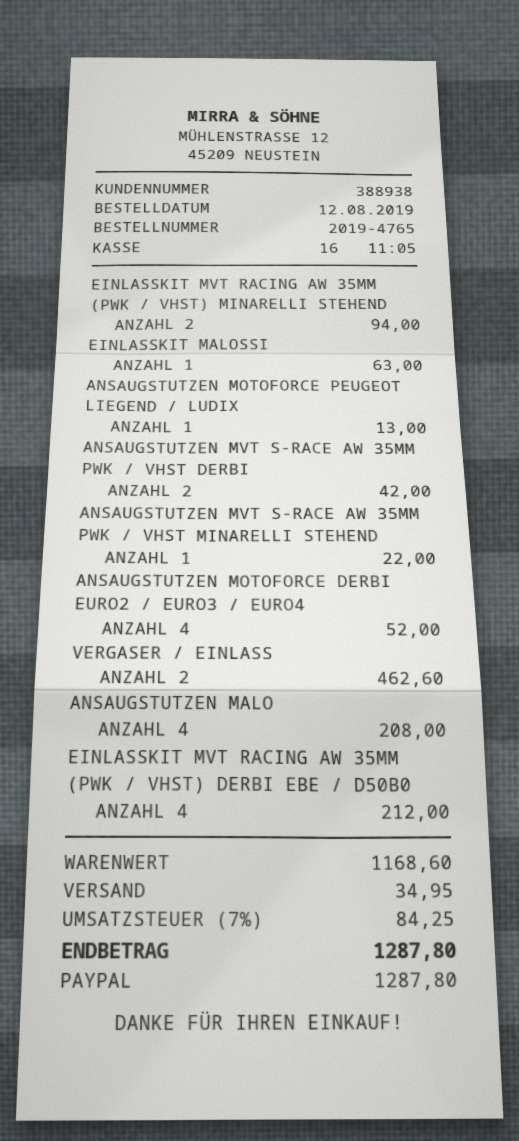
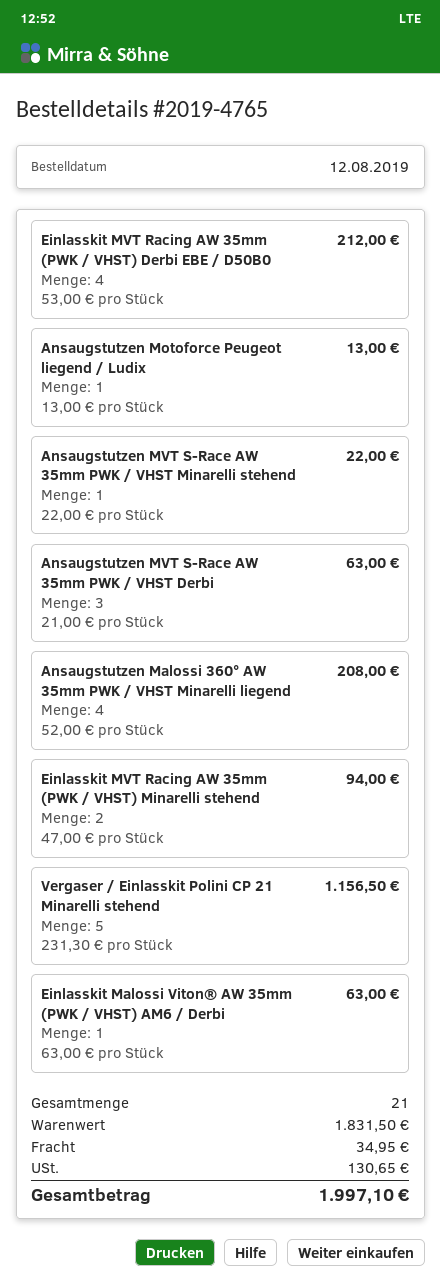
ANSAUGSTUTZEN MVT S-RACE AW 35MM PWK / VHST DERBI: 2 for 42.00 -> 3 for 63.00
ANSAUGSTUTZEN MOTOFORCE DERBI EURO2 / EURO3 / EURO4: 4 for 52.00 -> none
VERGASER / EINLASS: 2 for 462.60 -> 5 for 1156.50
subtotal: 1168.60 -> 1831.50
tax: 84.25 -> 130.65
total: 1287.80 -> 1997.10

